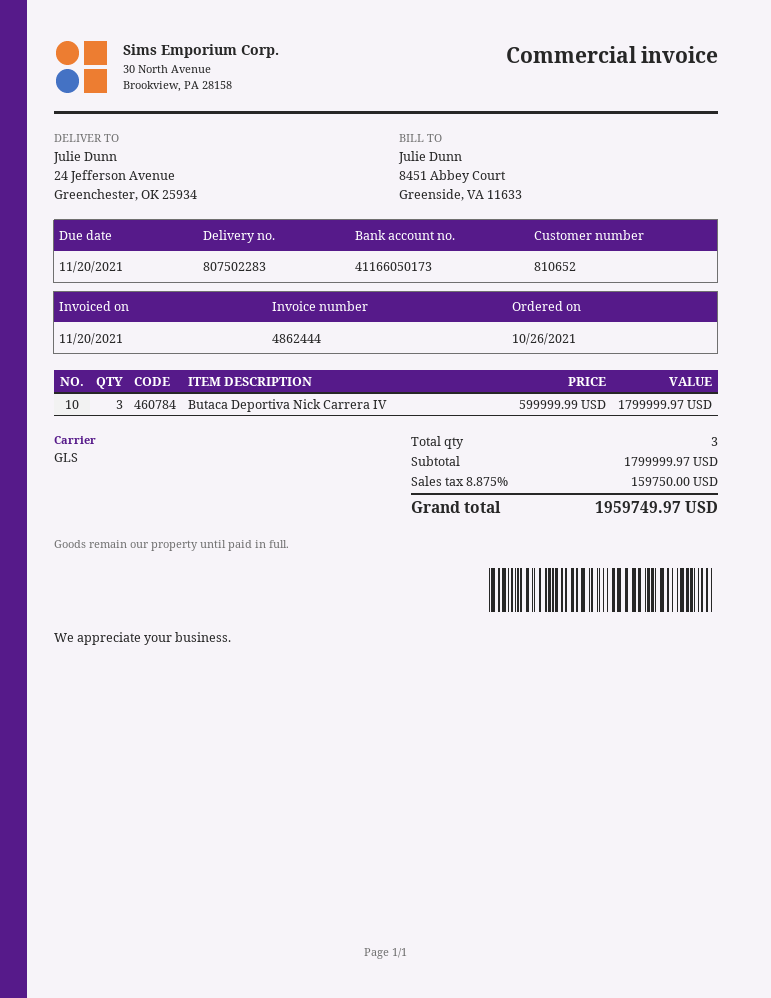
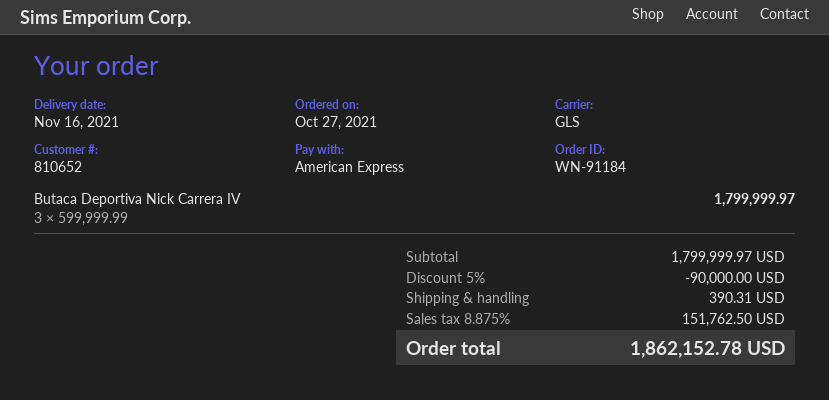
order date: 2021-10-26 -> 2021-10-27
discount: none -> 5% = 90000.00
shipping: none -> 390.31
tax: 8.875% = 159750.00 -> 8.875% = 151762.50
total: 1959749.97 -> 1862152.78

